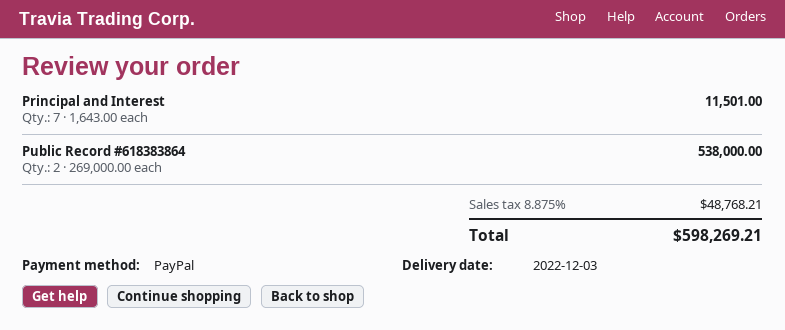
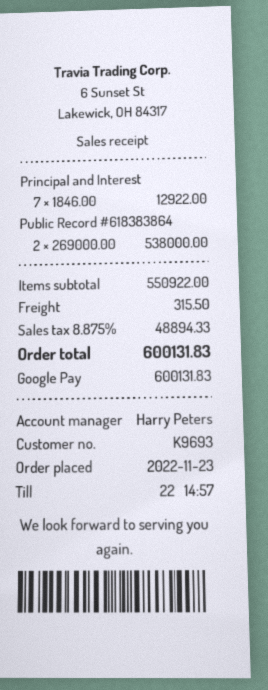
payment method: PayPal -> Google Pay
Principal and Interest: 7 x 1643.00 = 11501.00 -> 7 x 1846.00 = 12922.00
shipping: none -> 315.50
tax: 8.875% = 48768.21 -> 8.875% = 48894.33
total: 598269.21 -> 600131.83

